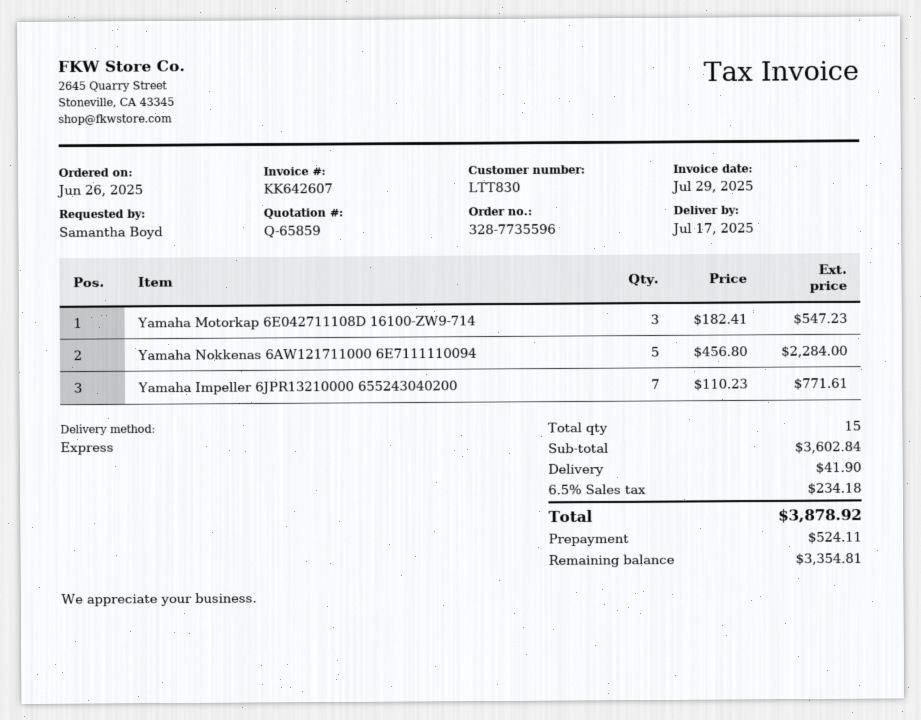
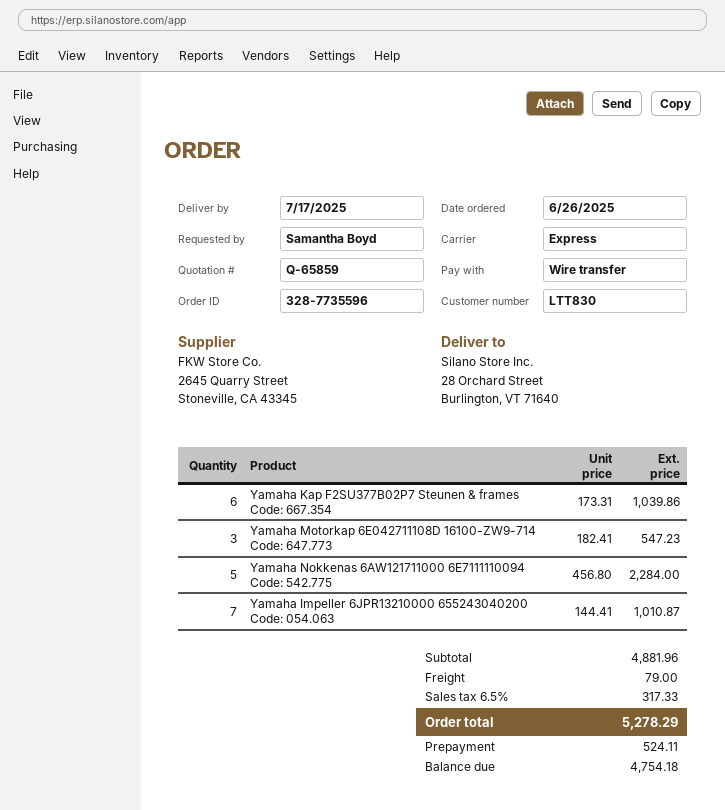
Yamaha Impeller 6JPR13210000 655243040200: 7 x 110.23 = 771.61 -> 7 x 144.41 = 1010.87
Yamaha Kap F2SU377B02P7 Steunen & frames: none -> 6 x 173.31 = 1039.86
subtotal: 3602.84 -> 4881.96
shipping: 41.90 -> 79.00
tax: 6.5% = 234.18 -> 6.5% = 317.33
total: 3878.92 -> 5278.29
balance: 3354.81 -> 4754.18

